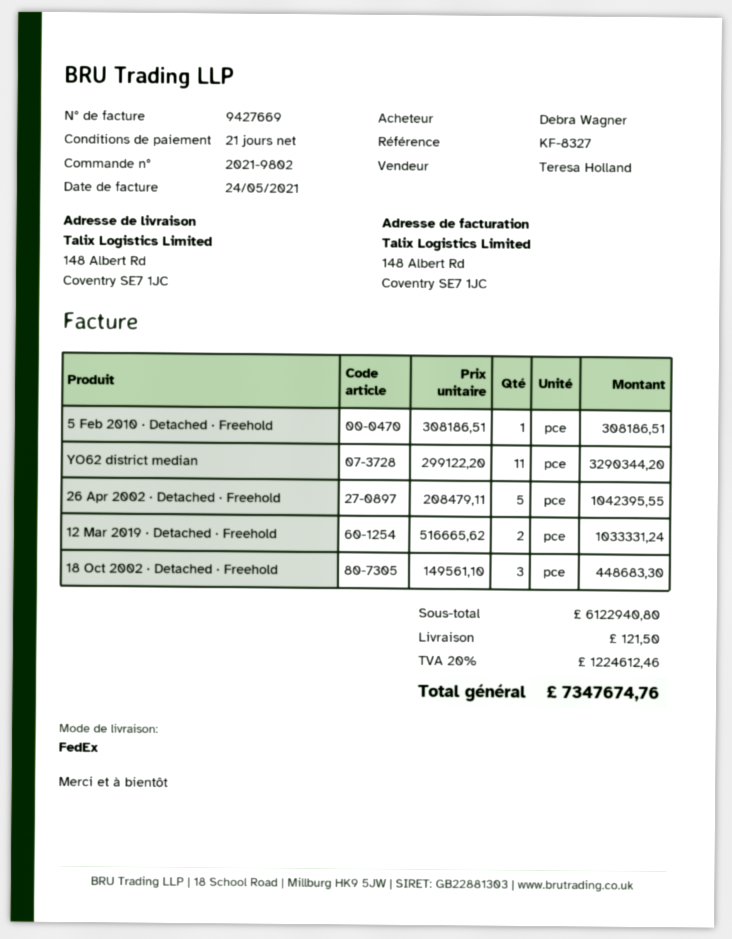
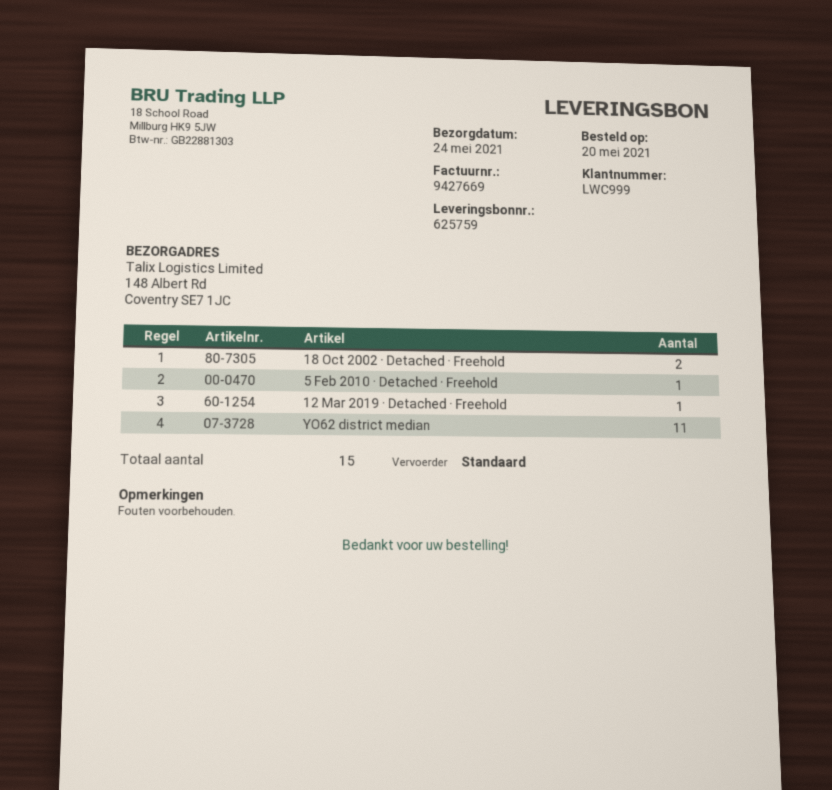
shipping method: FedEx -> standard
26 Apr 2002 · Detached · Freehold: 5 -> none
12 Mar 2019 · Detached · Freehold: 2 -> 1
18 Oct 2002 · Detached · Freehold: 3 -> 2

